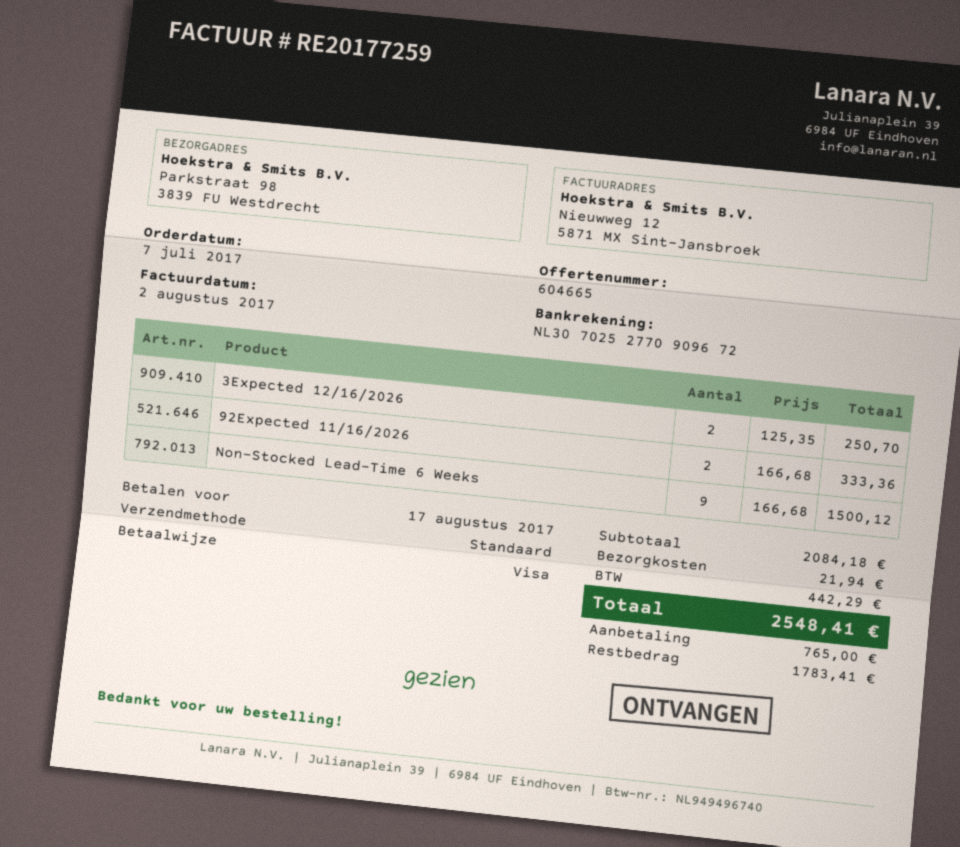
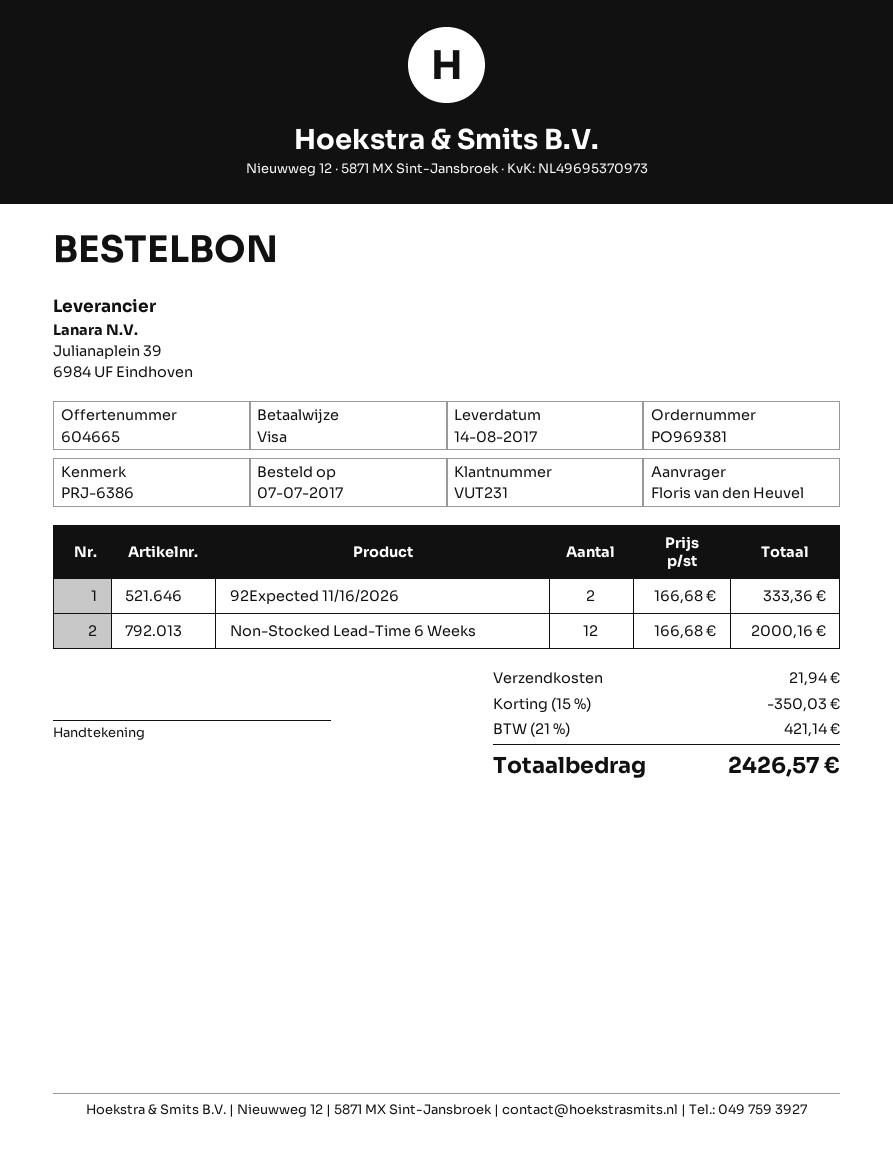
3Expected 12/16/2026: 2 x 125.35 = 250.70 -> none
Non-Stocked Lead-Time 6 Weeks: 9 x 166.68 = 1500.12 -> 12 x 166.68 = 2000.16
discount: none -> 15% = 350.03
tax: 442.29 -> 421.14
total: 2548.41 -> 2426.57

